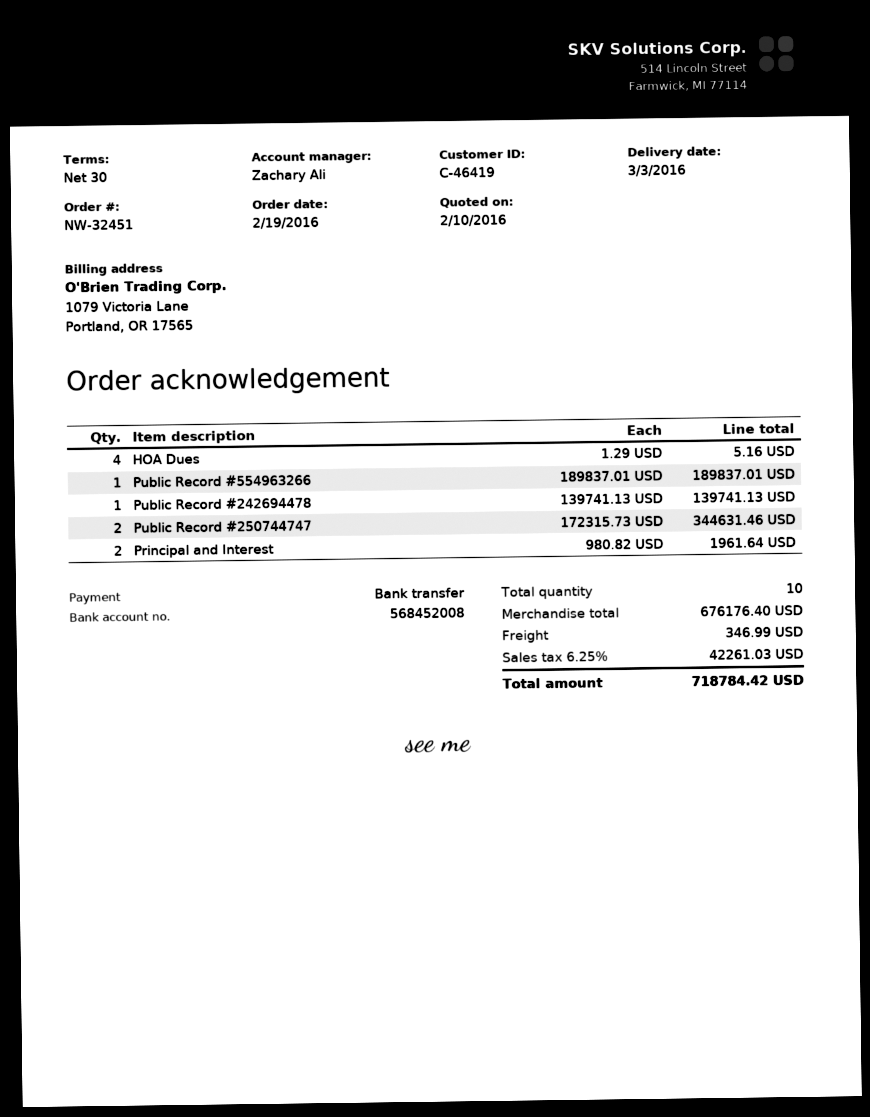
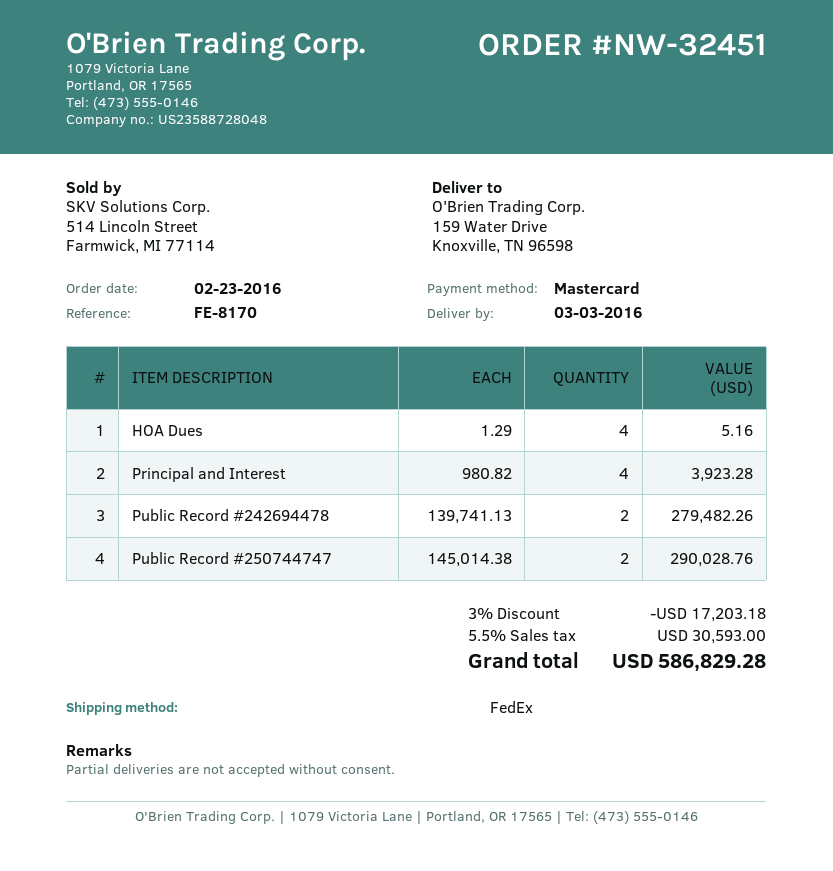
order date: 2016-02-19 -> 2016-02-23
payment method: bank transfer -> Mastercard
Public Record #554963266: 1 x 189837.01 = 189837.01 -> none
Public Record #242694478: 1 x 139741.13 = 139741.13 -> 2 x 139741.13 = 279482.26
Public Record #250744747: 2 x 172315.73 = 344631.46 -> 2 x 145014.38 = 290028.76
Principal and Interest: 2 x 980.82 = 1961.64 -> 4 x 980.82 = 3923.28
discount: none -> 3% = 17203.18
shipping: 346.99 -> none
tax: 6.25% = 42261.03 -> 5.5% = 30593.00
total: 718784.42 -> 586829.28

